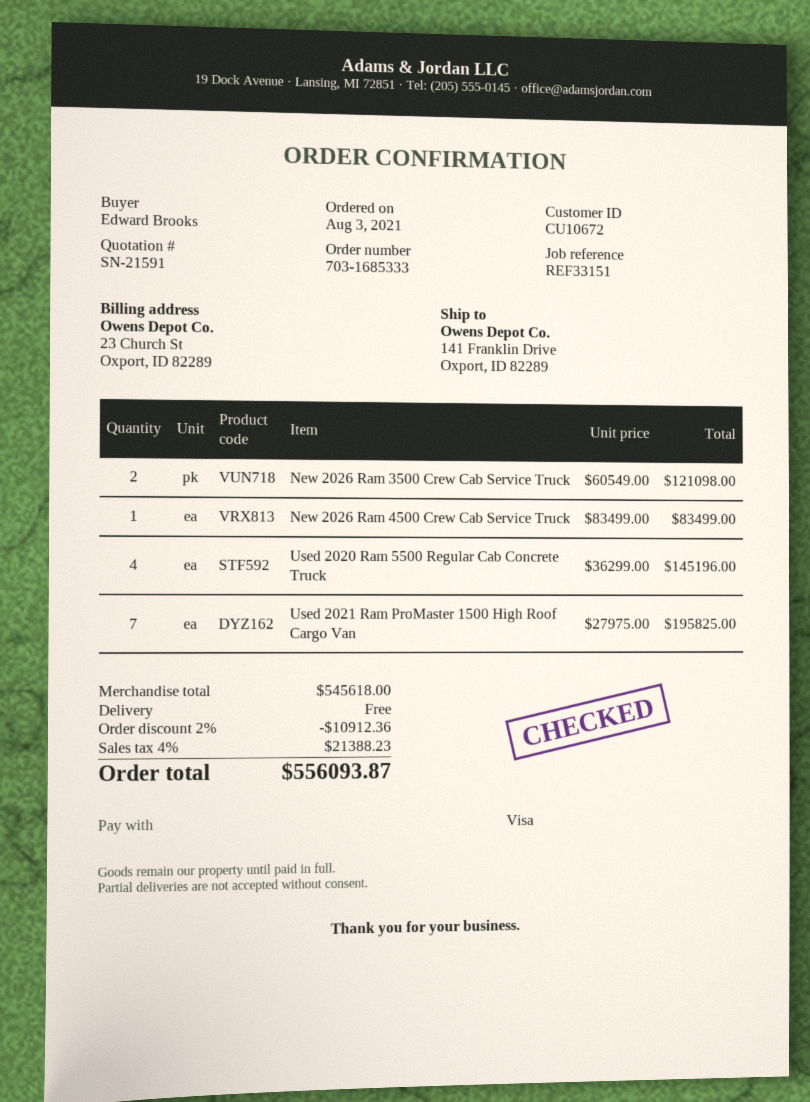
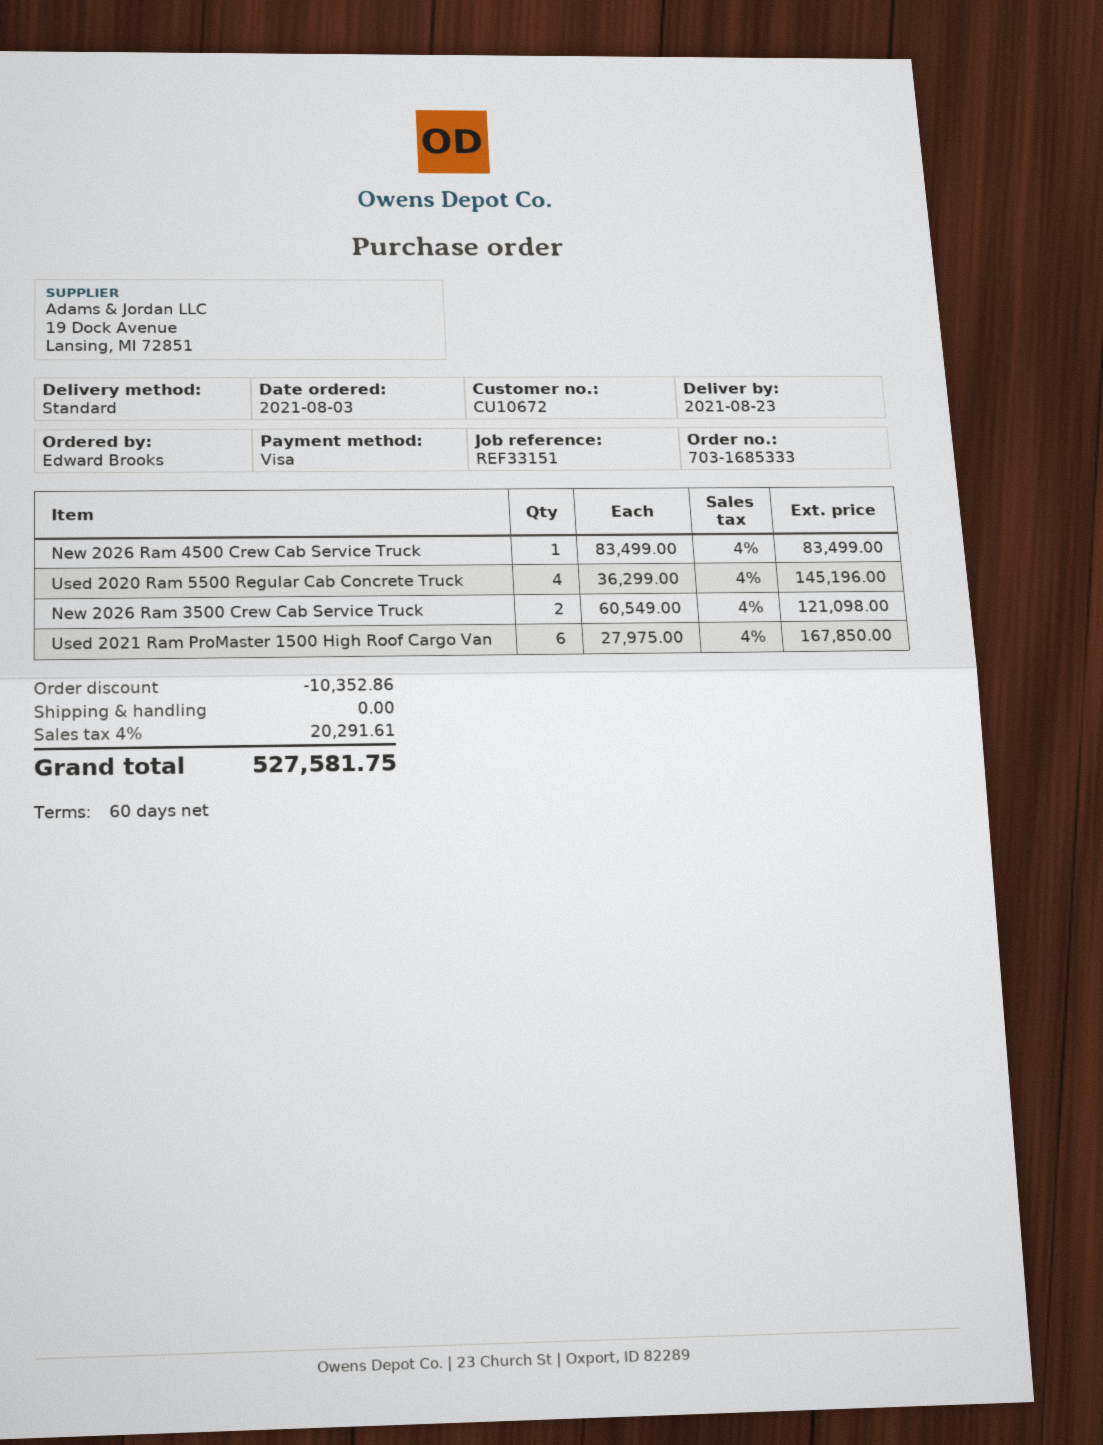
Used 2021 Ram ProMaster 1500 High Roof Cargo Van: 7 x 27975.00 = 195825.00 -> 6 x 27975.00 = 167850.00
discount: 10912.36 -> 10352.86
tax: 4% = 21388.23 -> 4% = 20291.61
total: 556093.87 -> 527581.75

